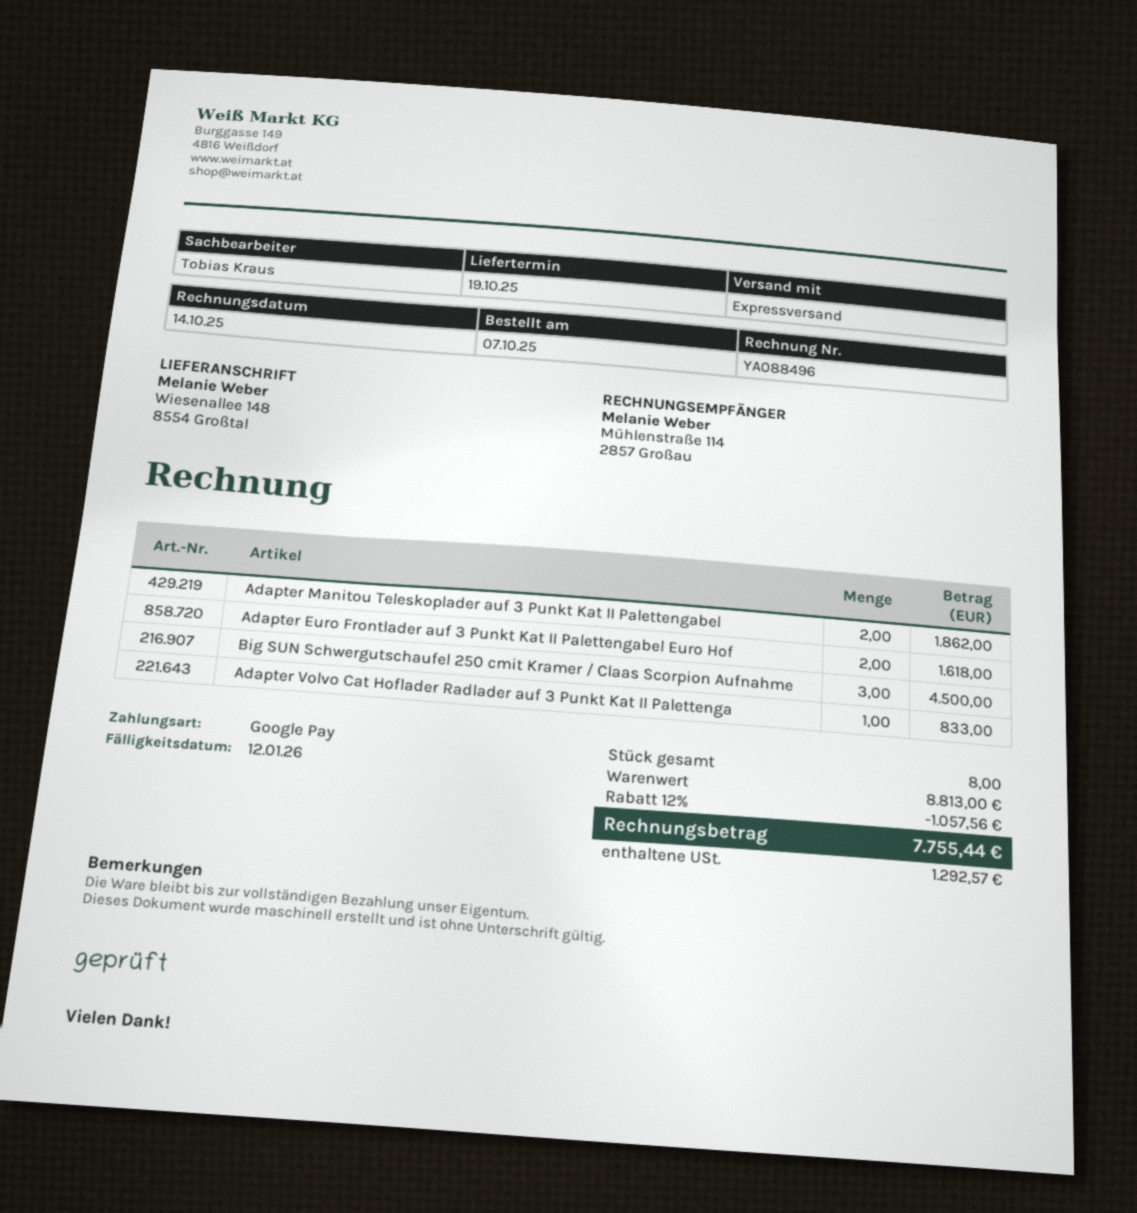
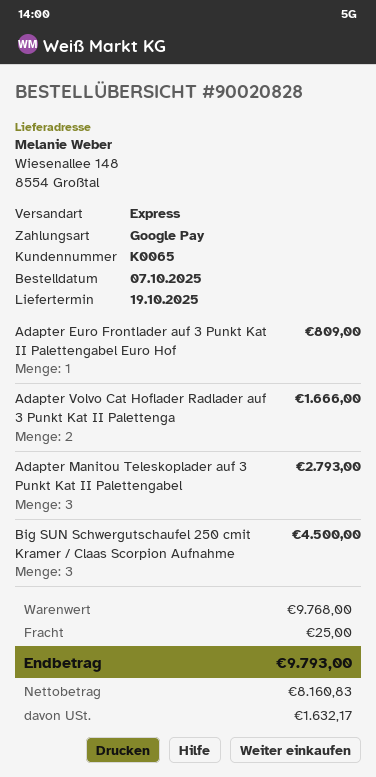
Adapter Manitou Teleskoplader auf 3 Punkt Kat II Palettengabel: 2 for 1862.00 -> 3 for 2793.00
Adapter Euro Frontlader auf 3 Punkt Kat II Palettengabel Euro Hof: 2 for 1618.00 -> 1 for 809.00
Adapter Volvo Cat Hoflader Radlader auf 3 Punkt Kat II Palettenga: 1 for 833.00 -> 2 for 1666.00
subtotal: 8813.00 -> 9768.00
discount: 12% = 1057.56 -> none
shipping: none -> 25.00
tax: 1292.57 -> 1632.17
total: 7755.44 -> 9793.00

